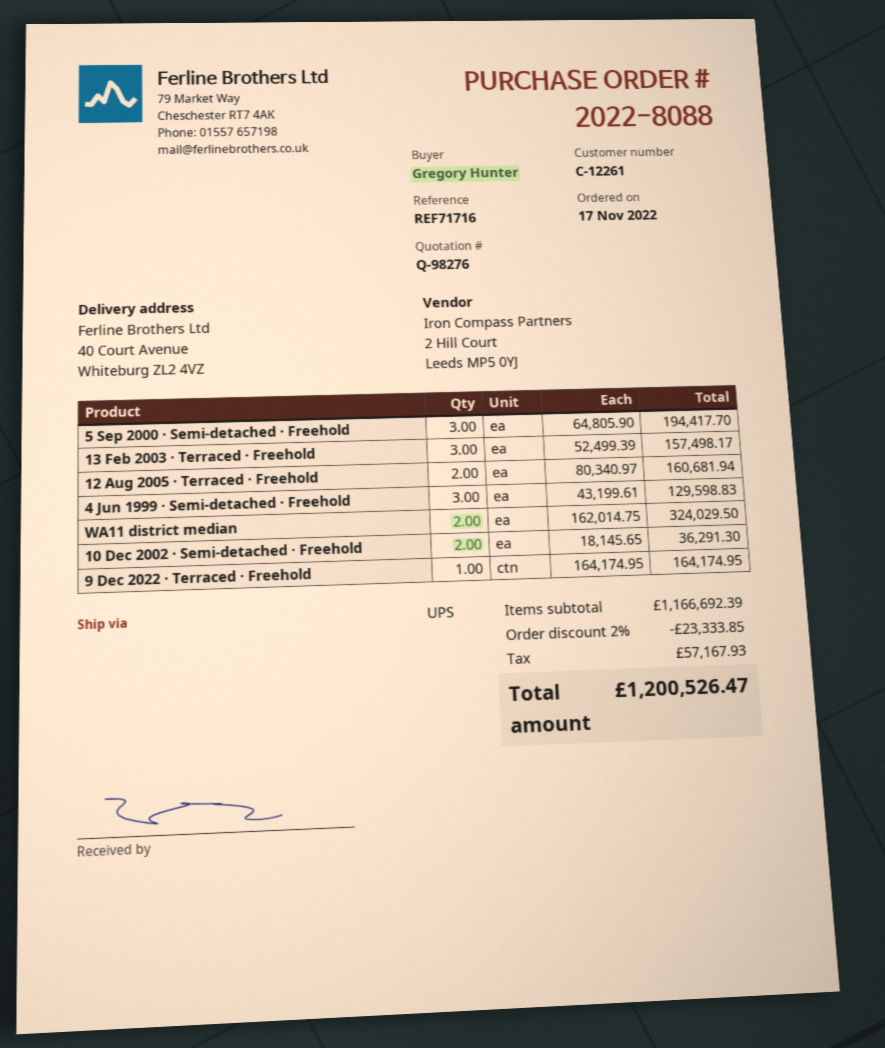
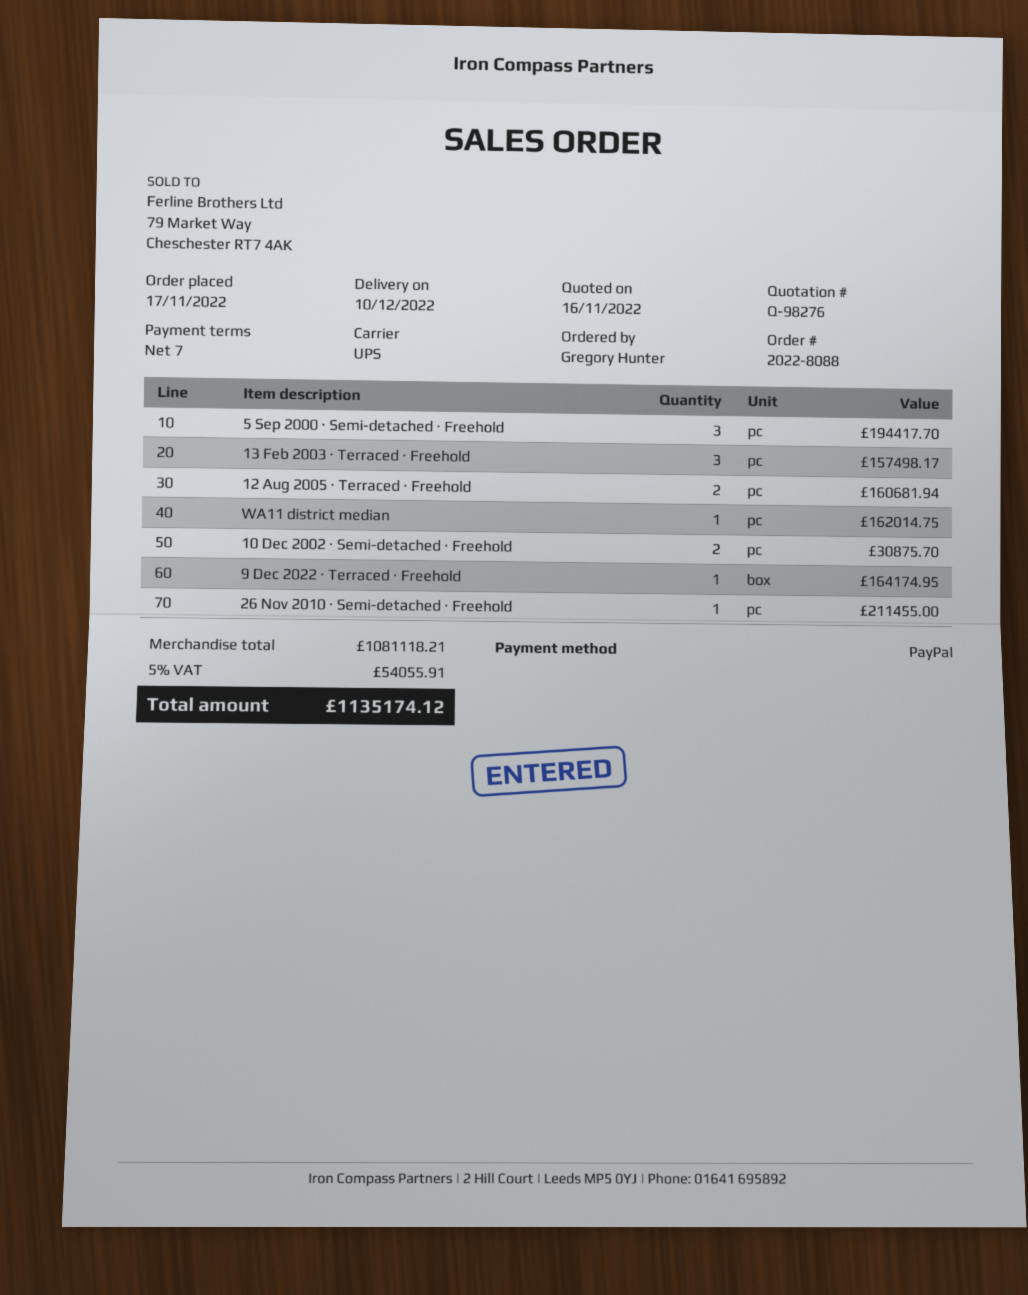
4 Jun 1999 · Semi-detached · Freehold: 3 for 129598.83 -> none
WA11 district median: 2 for 324029.50 -> 1 for 162014.75
10 Dec 2002 · Semi-detached · Freehold: 2 for 36291.30 -> 2 for 30875.70
26 Nov 2010 · Semi-detached · Freehold: none -> 1 for 211455.00
subtotal: 1166692.39 -> 1081118.21
discount: 2% = 23333.85 -> none
tax: 57167.93 -> 54055.91
total: 1200526.47 -> 1135174.12

